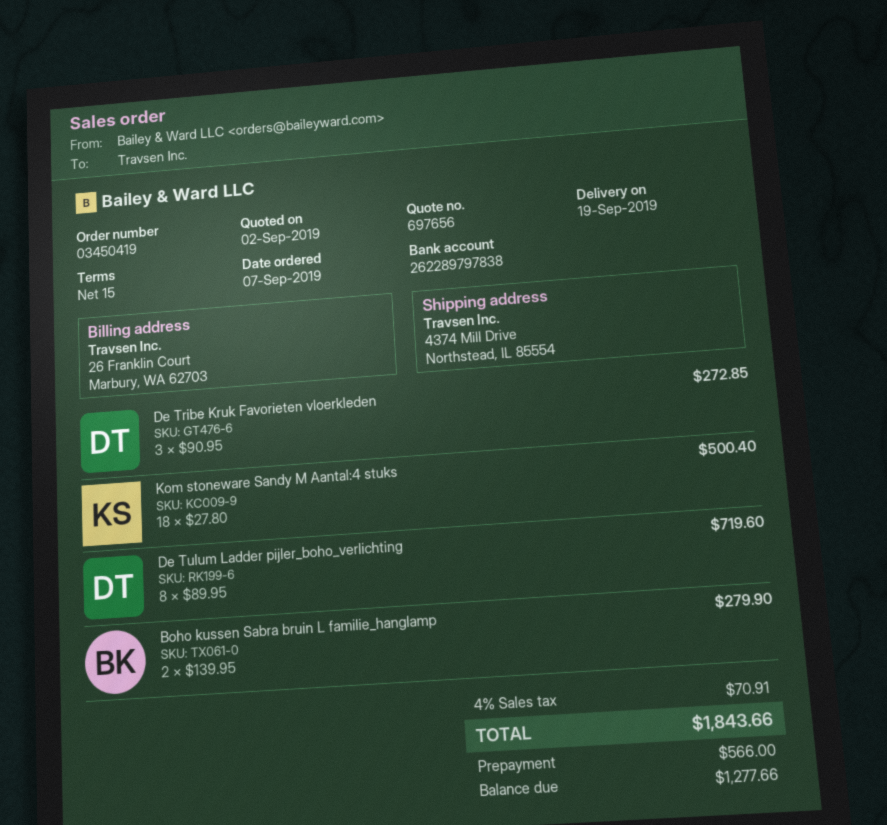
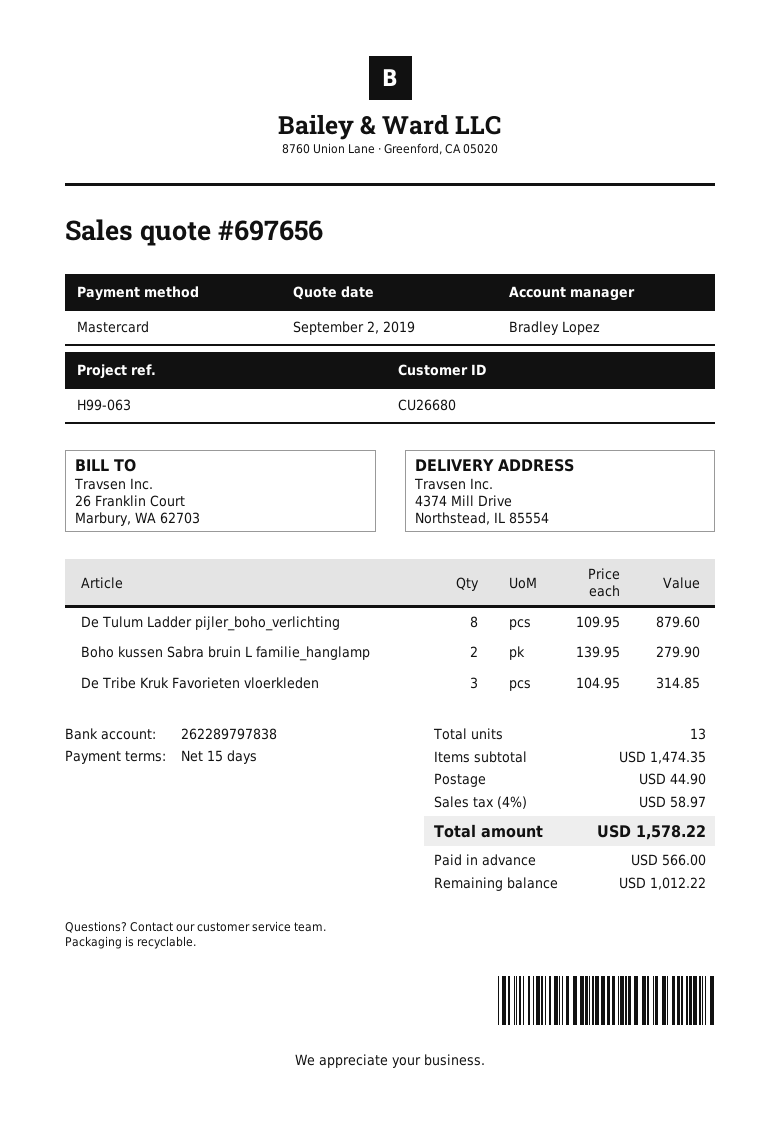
De Tribe Kruk Favorieten vloerkleden: 3 x 90.95 = 272.85 -> 3 x 104.95 = 314.85
Kom stoneware Sandy M Aantal:4 stuks: 18 x 27.80 = 500.40 -> none
De Tulum Ladder pijler_boho_verlichting: 8 x 89.95 = 719.60 -> 8 x 109.95 = 879.60
shipping: none -> 44.90
tax: 4% = 70.91 -> 4% = 58.97
total: 1843.66 -> 1578.22
balance: 1277.66 -> 1012.22

